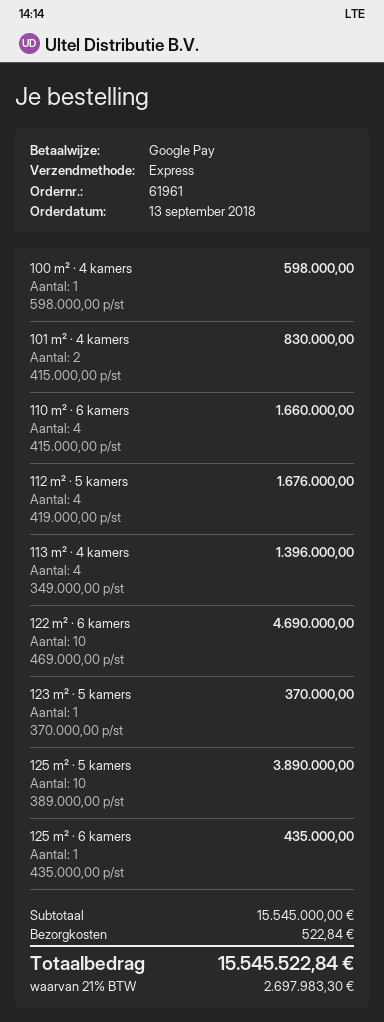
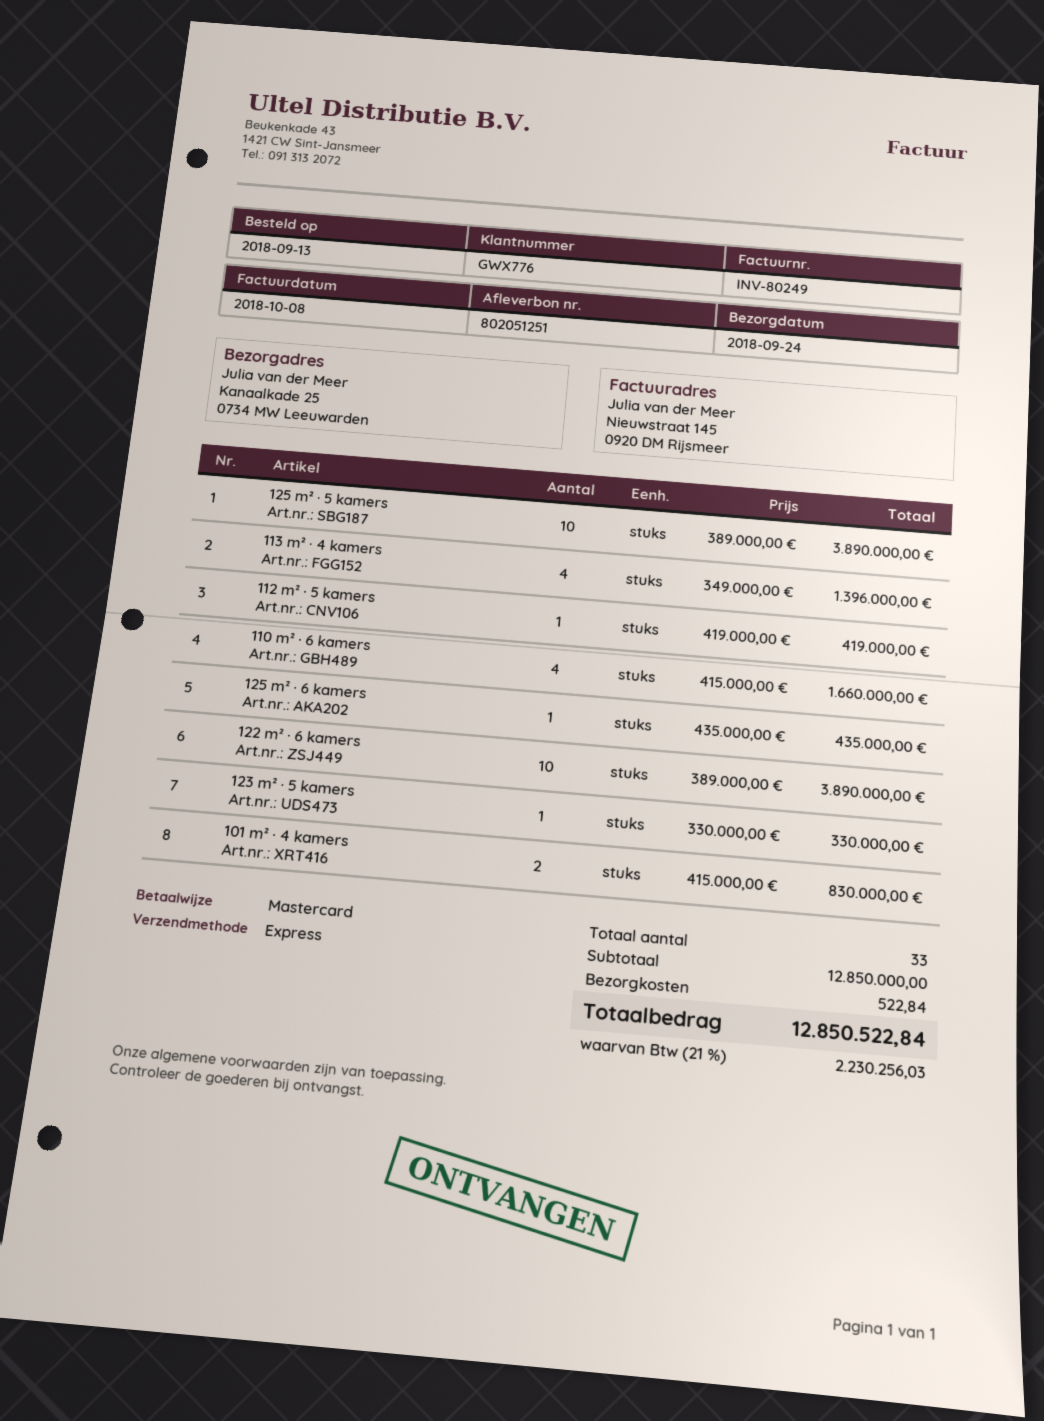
payment method: Google Pay -> Mastercard
100 m² · 4 kamers: 1 x 598000.00 = 598000.00 -> none
112 m² · 5 kamers: 4 x 419000.00 = 1676000.00 -> 1 x 419000.00 = 419000.00
122 m² · 6 kamers: 10 x 469000.00 = 4690000.00 -> 10 x 389000.00 = 3890000.00
123 m² · 5 kamers: 1 x 370000.00 = 370000.00 -> 1 x 330000.00 = 330000.00
subtotal: 15545000.00 -> 12850000.00
tax: 21% = 2697983.30 -> 21% = 2230256.03
total: 15545522.84 -> 12850522.84

